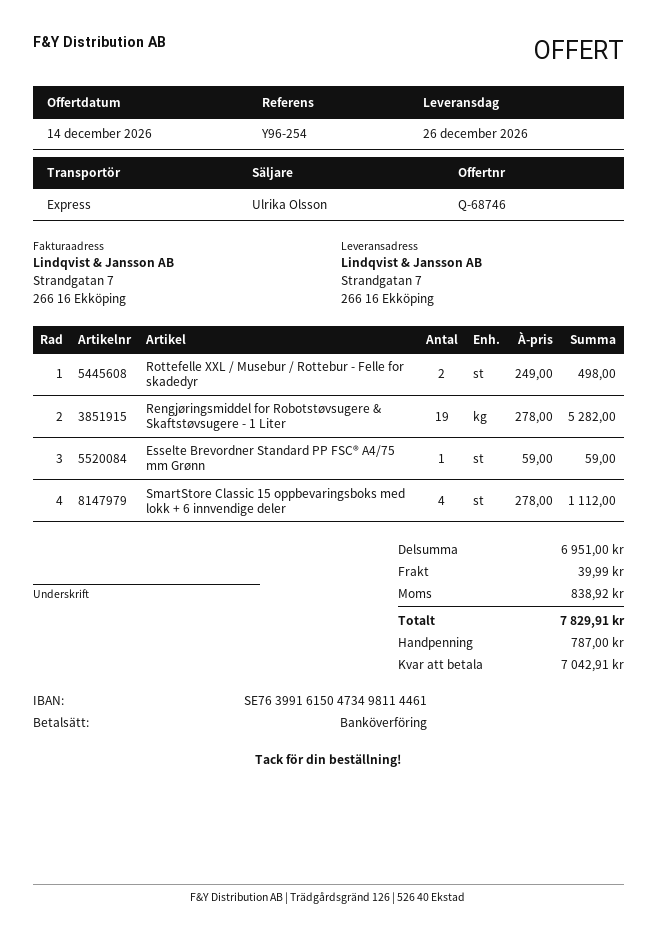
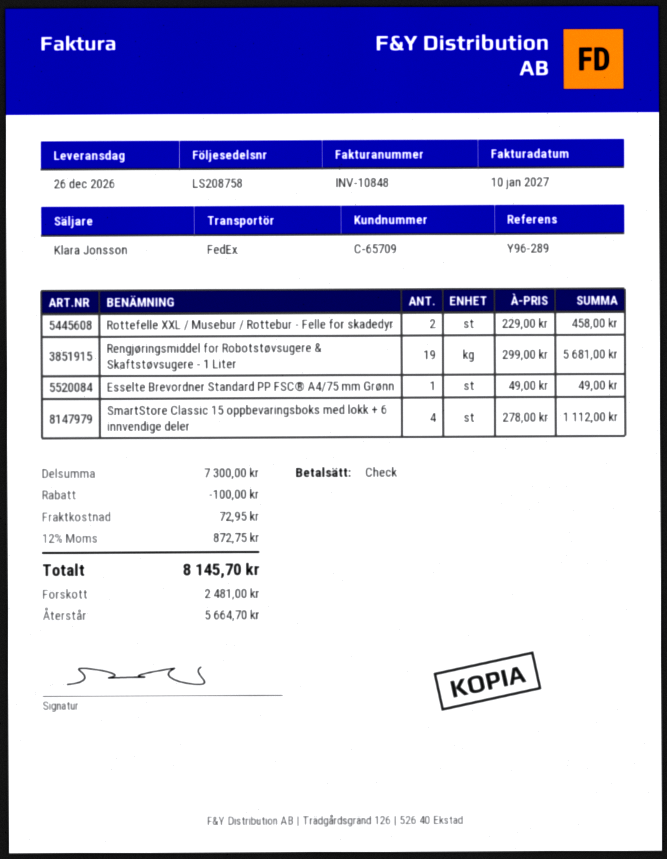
reference: Y96-254 -> Y96-289
sales rep: Ulrika Olsson -> Klara Jonsson
payment method: bank transfer -> cheque
shipping method: express -> FedEx
Rottefelle XXL / Musebur / Rottebur - Felle for skadedyr: 2 x 249.00 = 498.00 -> 2 x 229.00 = 458.00
Rengjøringsmiddel for Robotstøvsugere & Skaftstøvsugere - 1 Liter: 19 x 278.00 = 5282.00 -> 19 x 299.00 = 5681.00
Esselte Brevordner Standard PP FSC® A4/75 mm Grønn: 1 x 59.00 = 59.00 -> 1 x 49.00 = 49.00
subtotal: 6951.00 -> 7300.00
discount: none -> 100.00
shipping: 39.99 -> 72.95
tax: 838.92 -> 872.75
total: 7829.91 -> 8145.70
deposit: 787.00 -> 2481.00
balance: 7042.91 -> 5664.70

